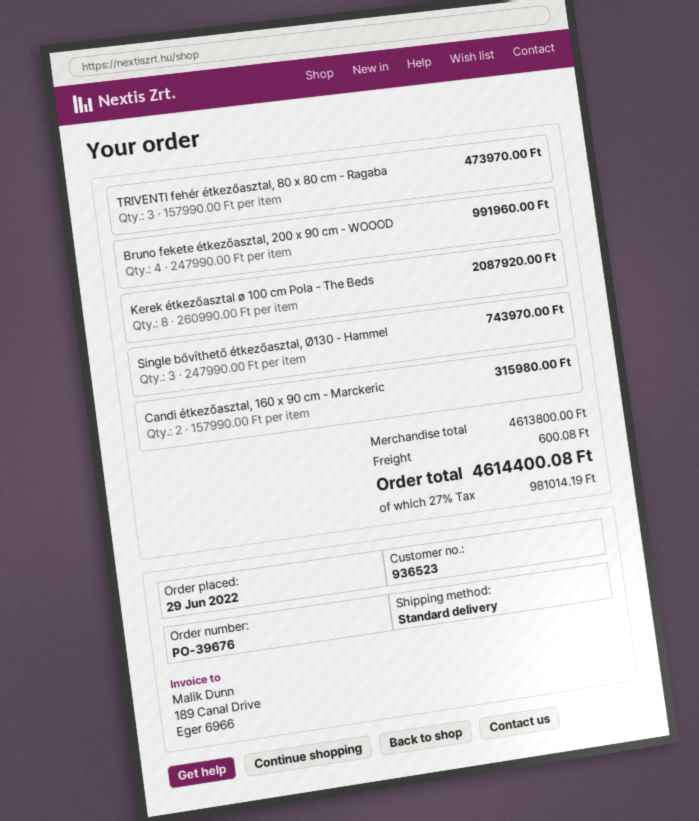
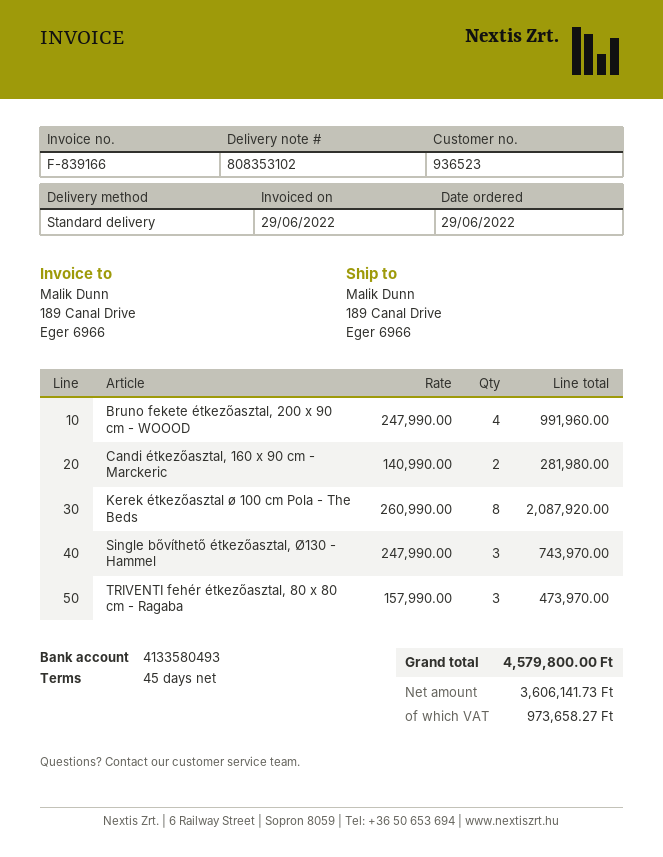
Candi étkezőasztal, 160 x 90 cm - Marckeric: 2 x 157990.00 = 315980.00 -> 2 x 140990.00 = 281980.00
shipping: 600.08 -> none
tax: 981014.19 -> 973658.27
total: 4614400.08 -> 4579800.00

